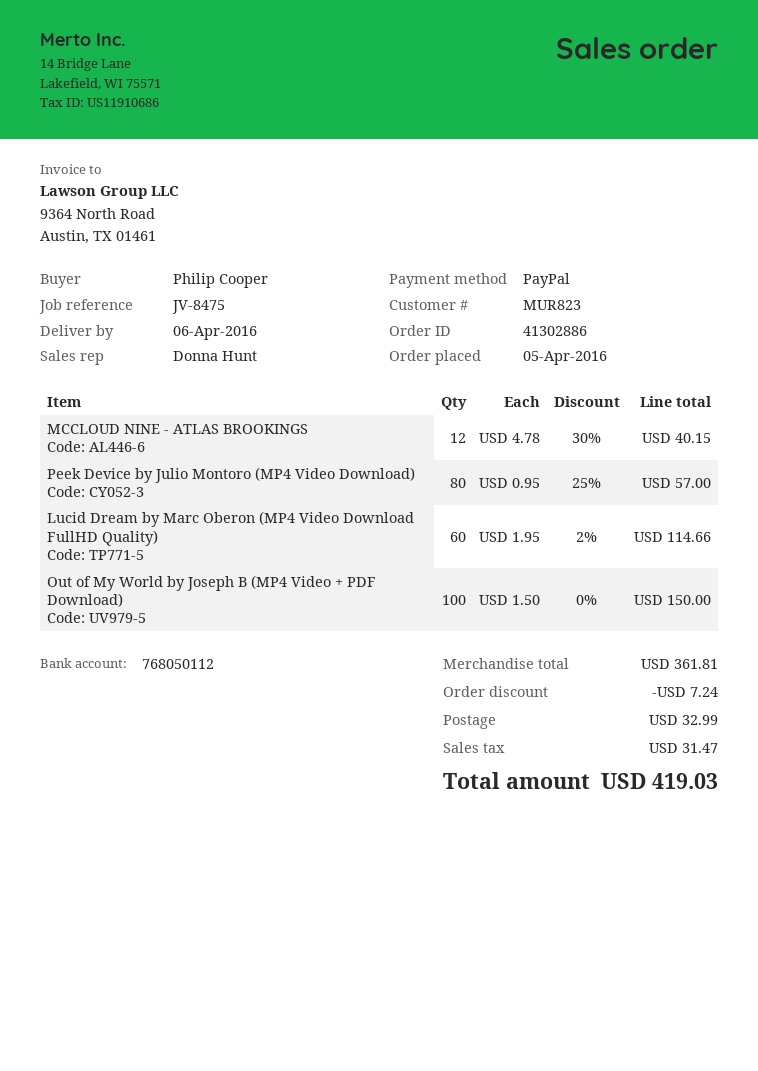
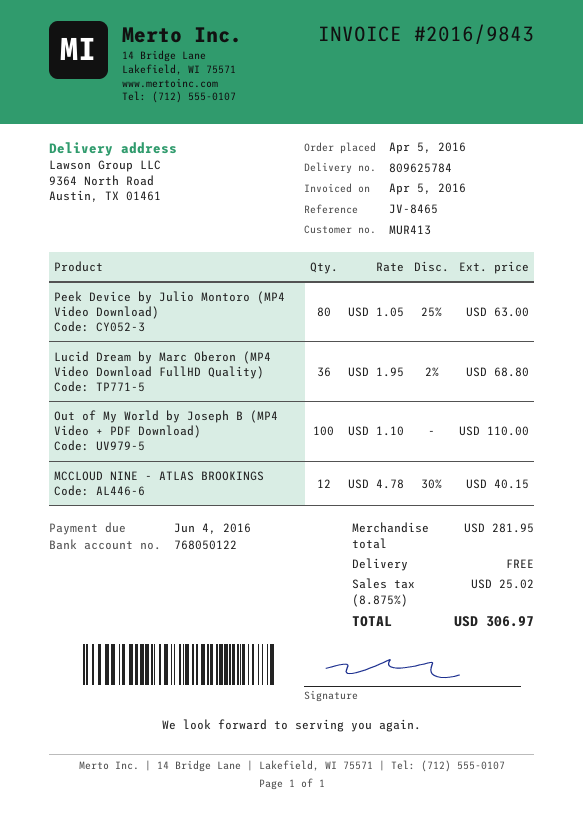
customer number: MUR823 -> MUR413
reference: JV-8475 -> JV-8465
bank account: 768050112 -> 768050122
Peek Device by Julio Montoro (MP4 Video Download): 80 x 0.95 - 25% = 57.00 -> 80 x 1.05 - 25% = 63.00
Lucid Dream by Marc Oberon (MP4 Video Download FullHD Quality): 60 x 1.95 - 2% = 114.66 -> 36 x 1.95 - 2% = 68.80
Out of My World by Joseph B (MP4 Video + PDF Download): 100 x 1.50 = 150.00 -> 100 x 1.10 = 110.00
subtotal: 361.81 -> 281.95
discount: 7.24 -> none
shipping: 32.99 -> 0.00
tax: 31.47 -> 25.02
total: 419.03 -> 306.97

